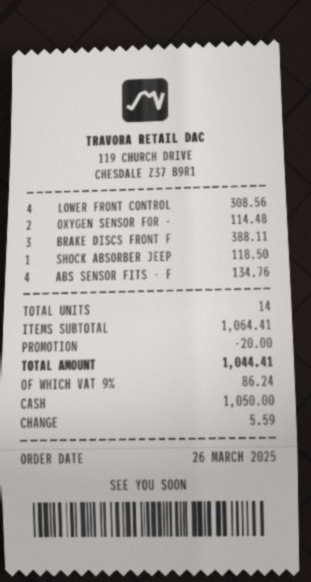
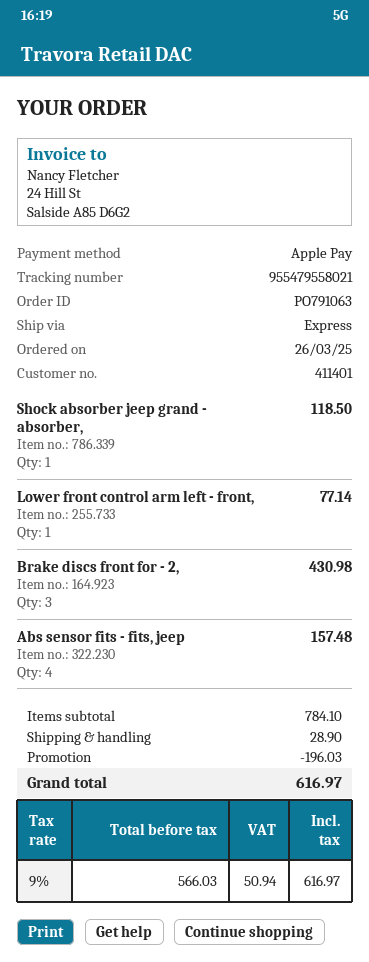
payment method: cash -> Apple Pay
LOWER FRONT CONTROL: 4 for 308.56 -> 1 for 77.14
OXYGEN SENSOR FOR -: 2 for 114.48 -> none
BRAKE DISCS FRONT F: 3 for 388.11 -> 3 for 430.98
ABS SENSOR FITS - F: 4 for 134.76 -> 4 for 157.48
subtotal: 1064.41 -> 784.10
discount: 20.00 -> 196.03
shipping: none -> 28.90
tax: 9% = 86.24 -> 9% = 50.94
total: 1044.41 -> 616.97

